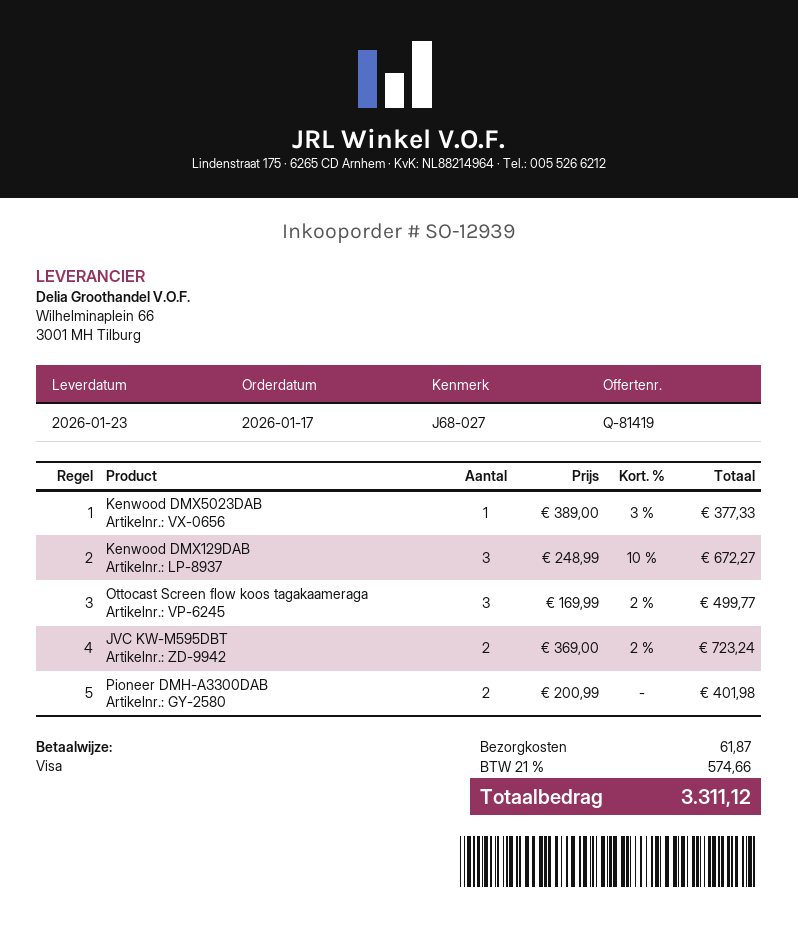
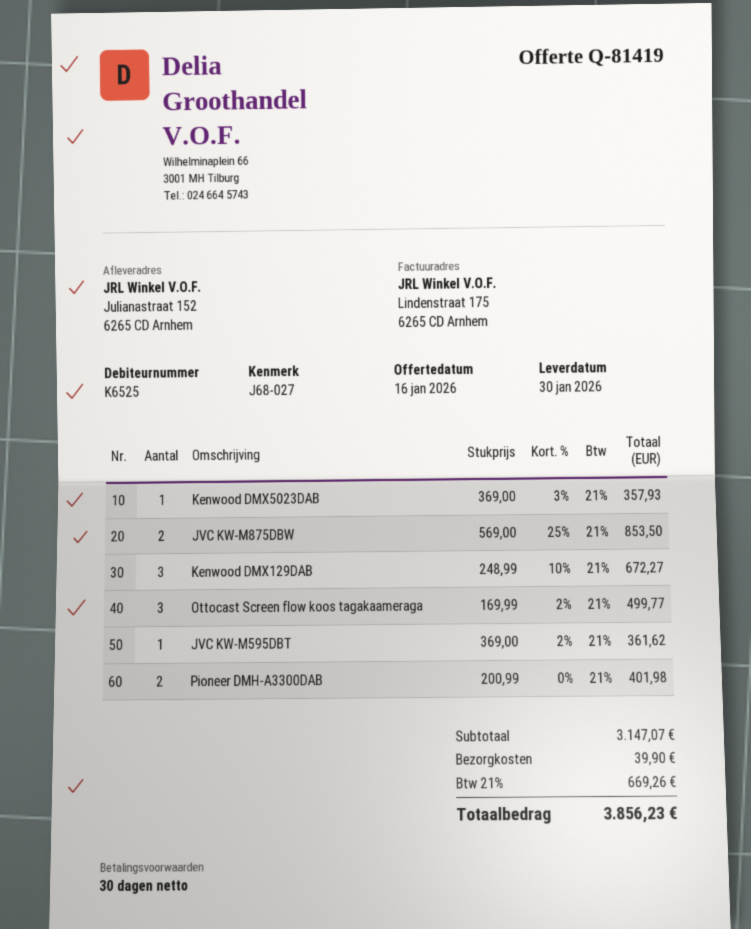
delivery date: 2026-01-23 -> 2026-01-30
Kenwood DMX5023DAB: 1 x 389.00 - 3% = 377.33 -> 1 x 369.00 - 3% = 357.93
JVC KW-M595DBT: 2 x 369.00 - 2% = 723.24 -> 1 x 369.00 - 2% = 361.62
JVC KW-M875DBW: none -> 2 x 569.00 - 25% = 853.50
shipping: 61.87 -> 39.90
tax: 21% = 574.66 -> 21% = 669.26
total: 3311.12 -> 3856.23

